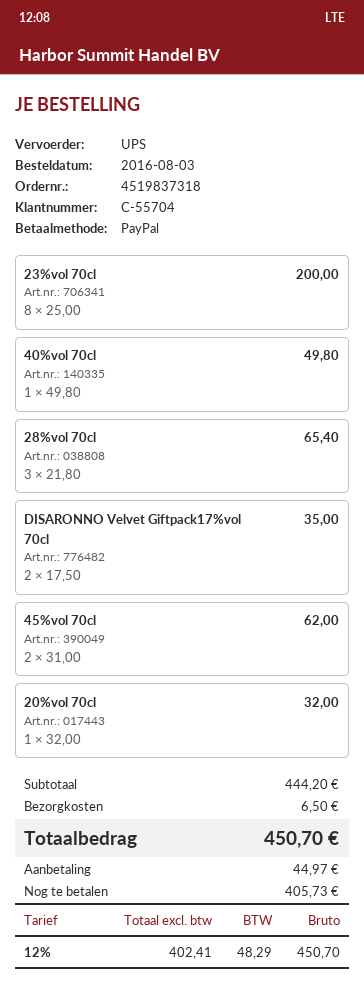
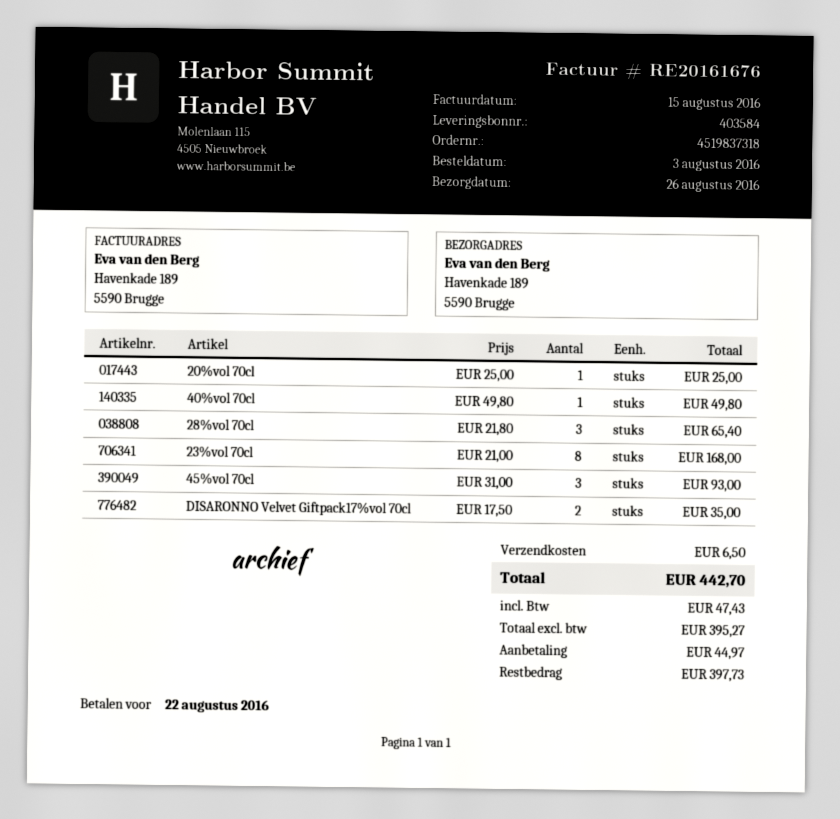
23%vol 70cl: 8 x 25.00 = 200.00 -> 8 x 21.00 = 168.00
45%vol 70cl: 2 x 31.00 = 62.00 -> 3 x 31.00 = 93.00
20%vol 70cl: 1 x 32.00 = 32.00 -> 1 x 25.00 = 25.00
net: 402.41 -> 395.27
tax: 48.29 -> 47.43
total: 450.70 -> 442.70
balance: 405.73 -> 397.73

